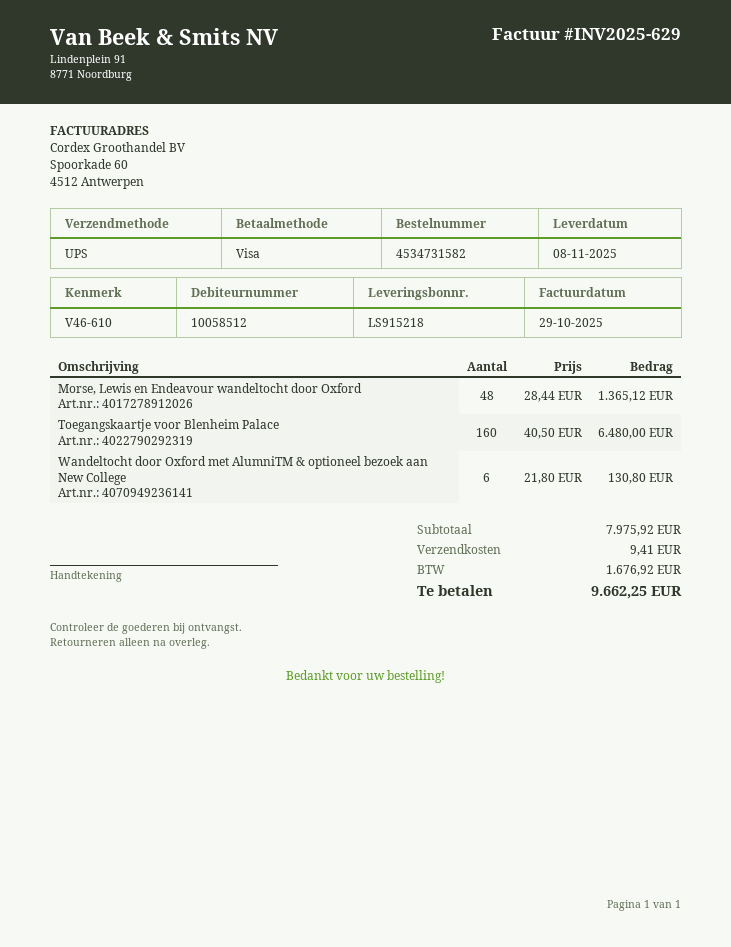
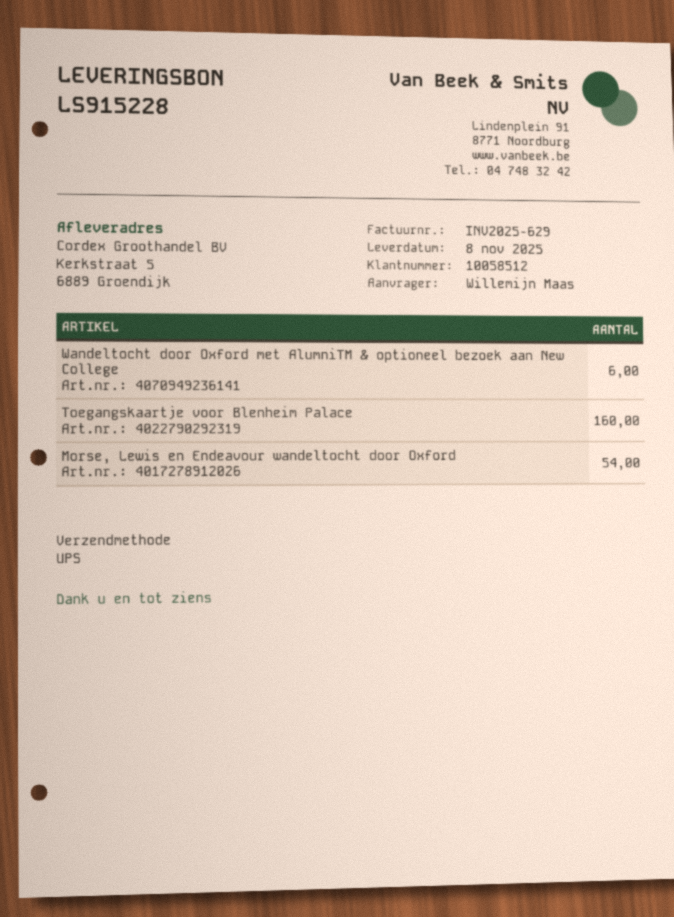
delivery note number: LS915218 -> LS915228
Morse, Lewis en Endeavour wandeltocht door Oxford: 48 -> 54

